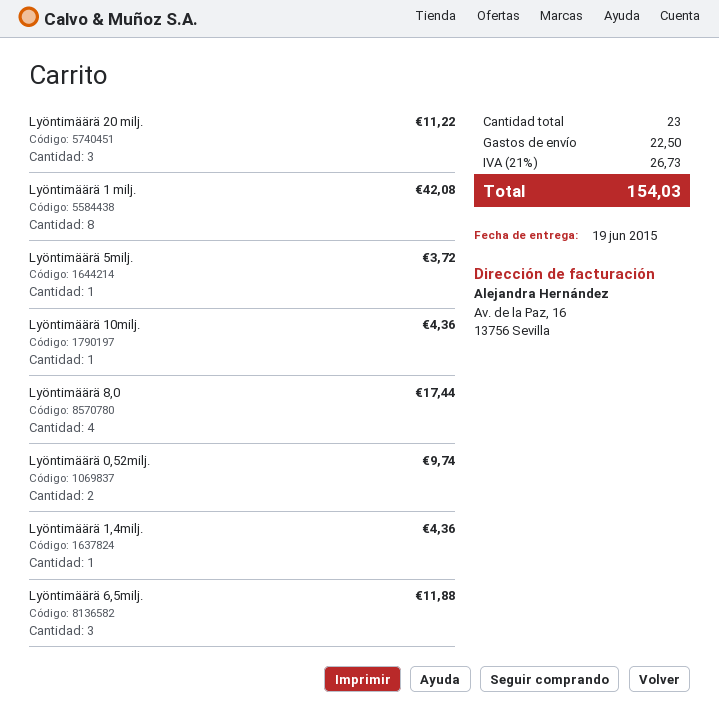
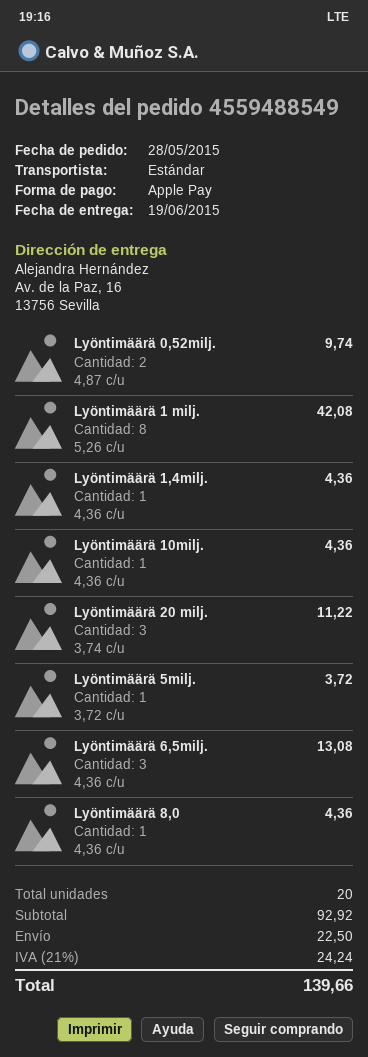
Lyöntimäärä 8,0: 4 for 17.44 -> 1 for 4.36
Lyöntimäärä 6,5milj.: 3 for 11.88 -> 3 for 13.08
total quantity: 23 -> 20
tax: 21% = 26.73 -> 21% = 24.24
total: 154.03 -> 139.66

